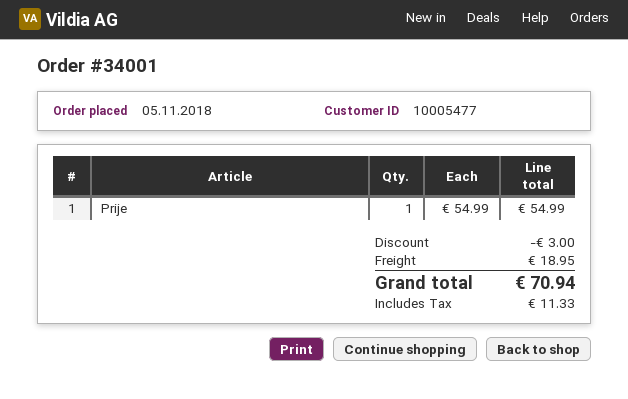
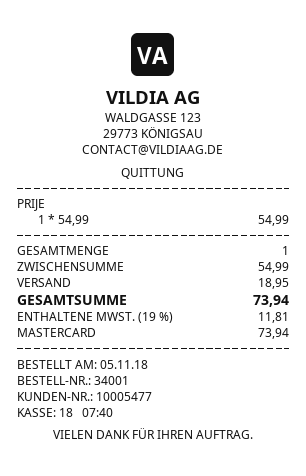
discount: 3.00 -> none
tax: 11.33 -> 11.81
total: 70.94 -> 73.94

